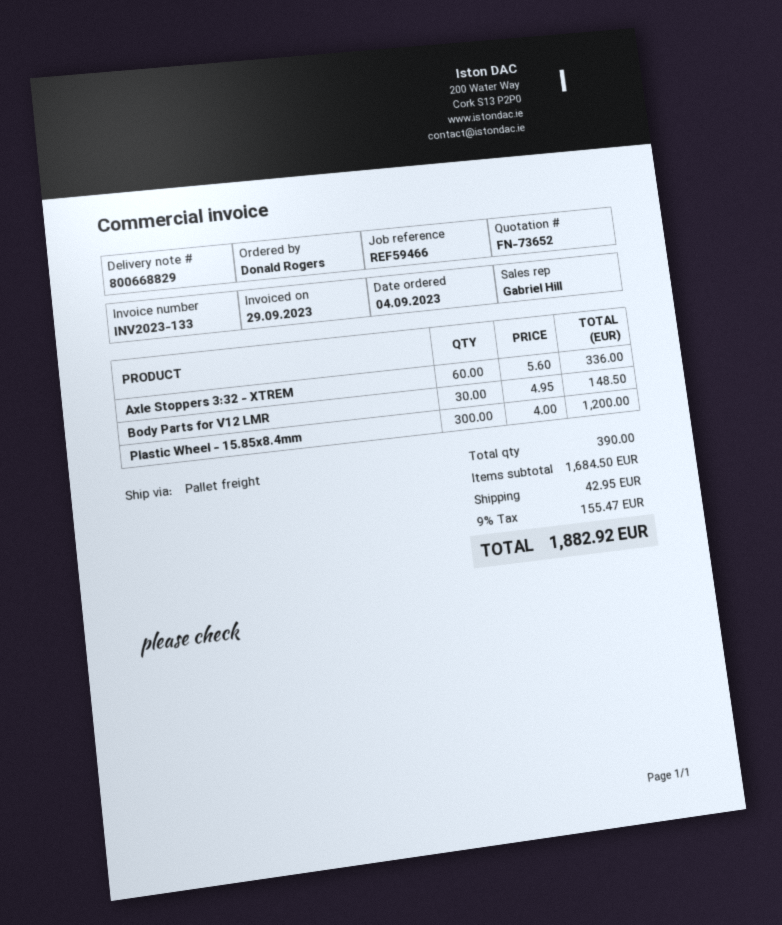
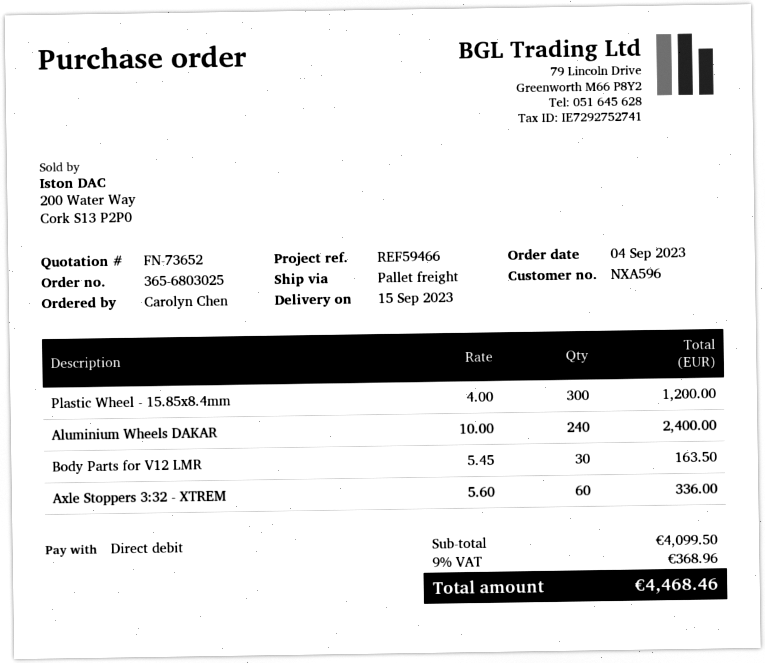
ordered by: Donald Rogers -> Carolyn Chen
Body Parts for V12 LMR: 30 x 4.95 = 148.50 -> 30 x 5.45 = 163.50
Aluminium Wheels DAKAR: none -> 240 x 10.00 = 2400.00
subtotal: 1684.50 -> 4099.50
shipping: 42.95 -> none
tax: 9% = 155.47 -> 9% = 368.96
total: 1882.92 -> 4468.46

